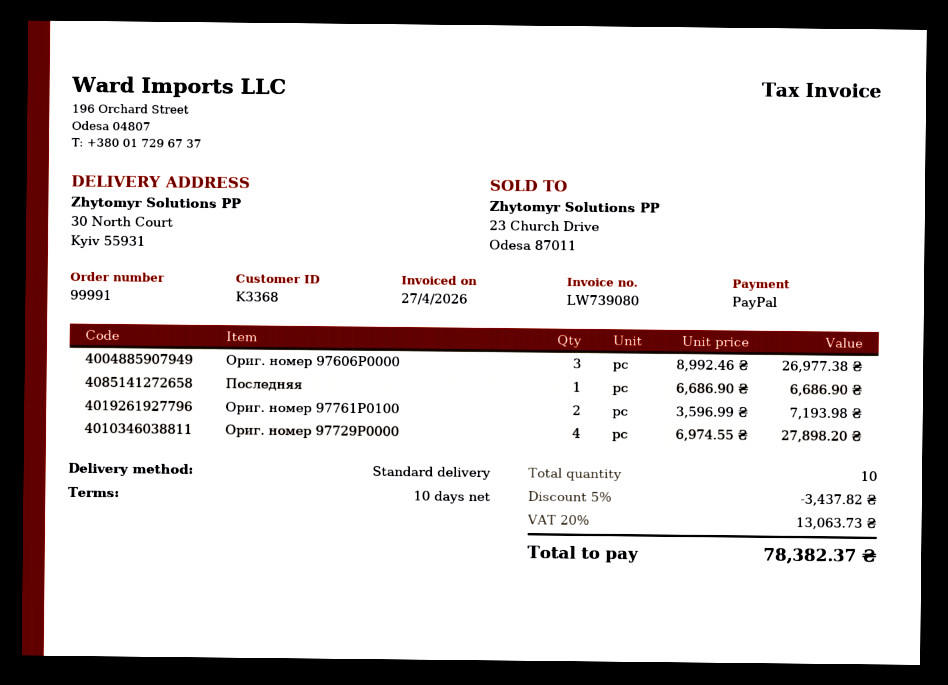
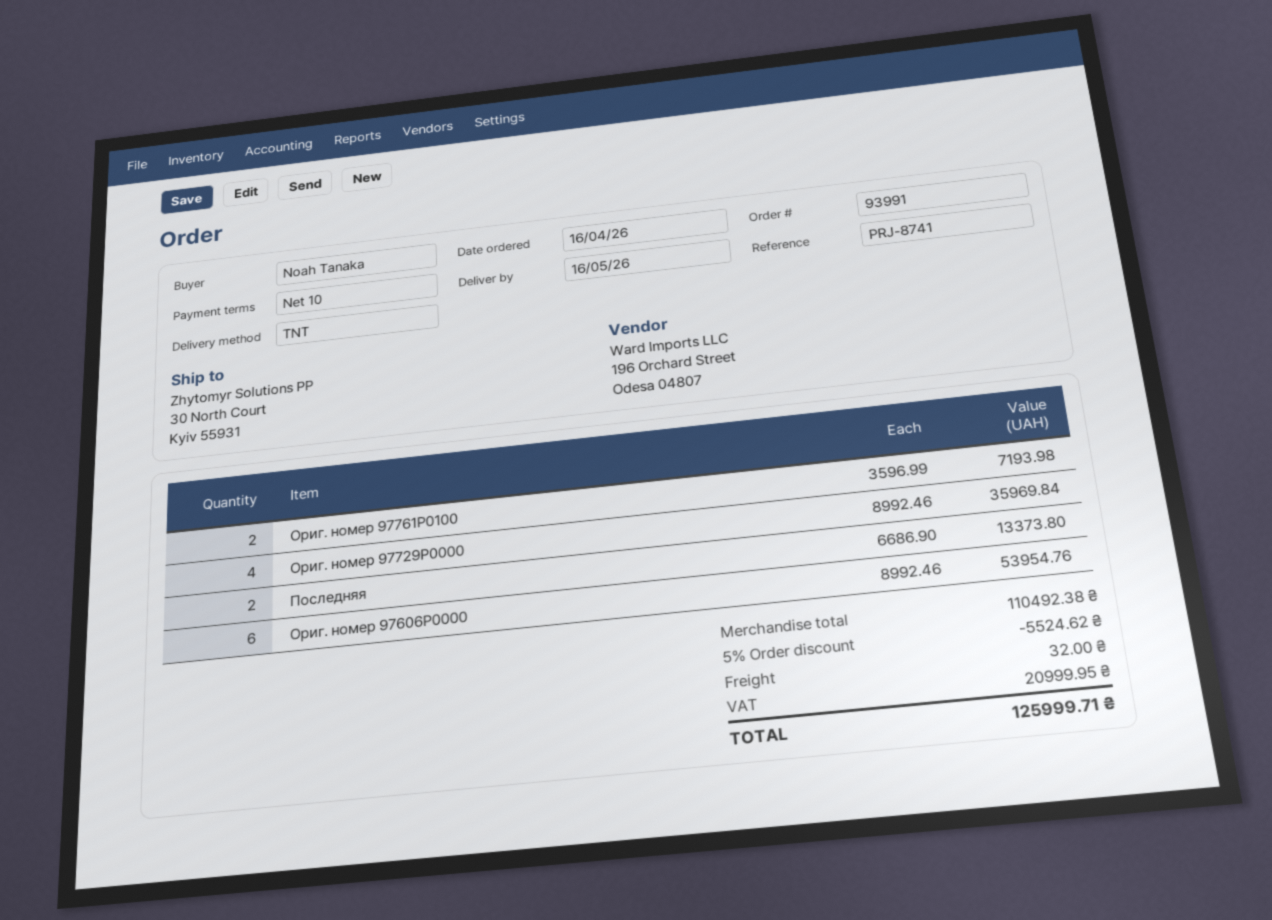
order number: 99991 -> 93991
shipping method: standard -> TNT
Ориг. номер 97606P0000: 3 x 8992.46 = 26977.38 -> 6 x 8992.46 = 53954.76
Последняя: 1 x 6686.90 = 6686.90 -> 2 x 6686.90 = 13373.80
Ориг. номер 97729P0000: 4 x 6974.55 = 27898.20 -> 4 x 8992.46 = 35969.84
discount: 5% = 3437.82 -> 5% = 5524.62
shipping: none -> 32.00
tax: 13063.73 -> 20999.95
total: 78382.37 -> 125999.71

